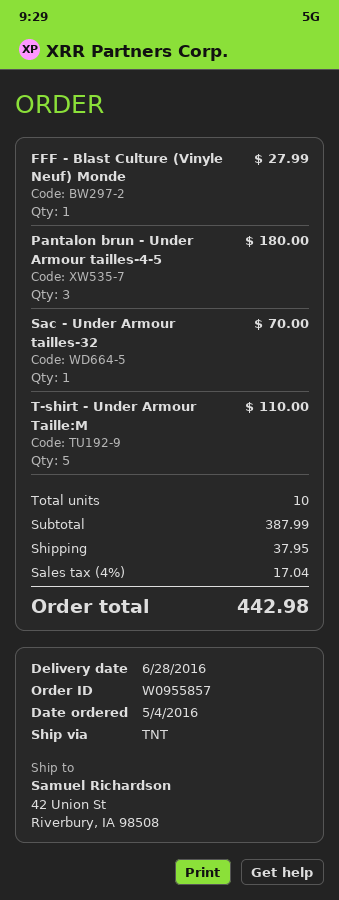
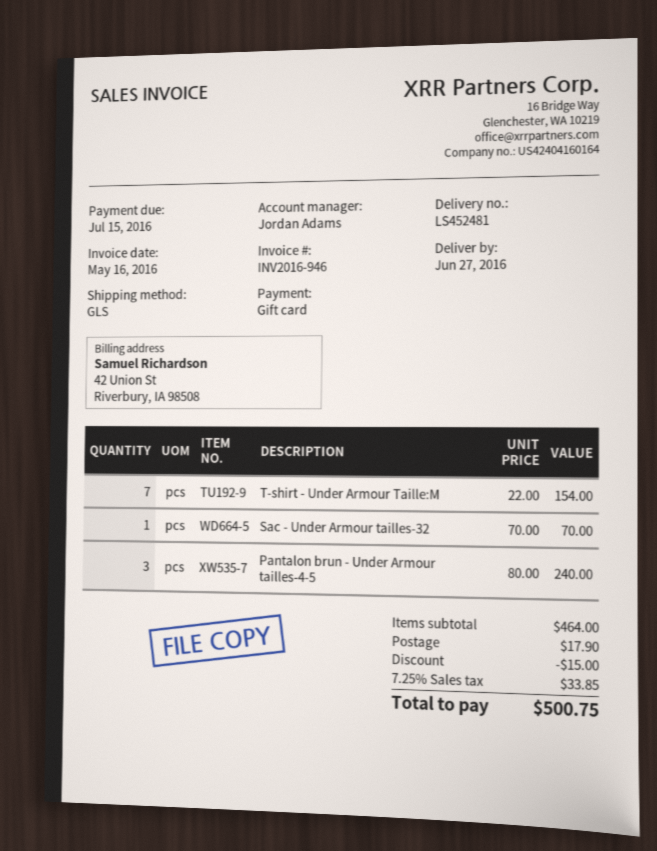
delivery date: 2016-06-28 -> 2016-06-27
shipping method: TNT -> GLS
FFF - Blast Culture (Vinyle Neuf) Monde: 1 for 27.99 -> none
Pantalon brun - Under Armour tailles-4-5: 3 for 180.00 -> 3 for 240.00
T-shirt - Under Armour Taille:M: 5 for 110.00 -> 7 for 154.00
subtotal: 387.99 -> 464.00
discount: none -> 15.00
shipping: 37.95 -> 17.90
tax: 4% = 17.04 -> 7.25% = 33.85
total: 442.98 -> 500.75

